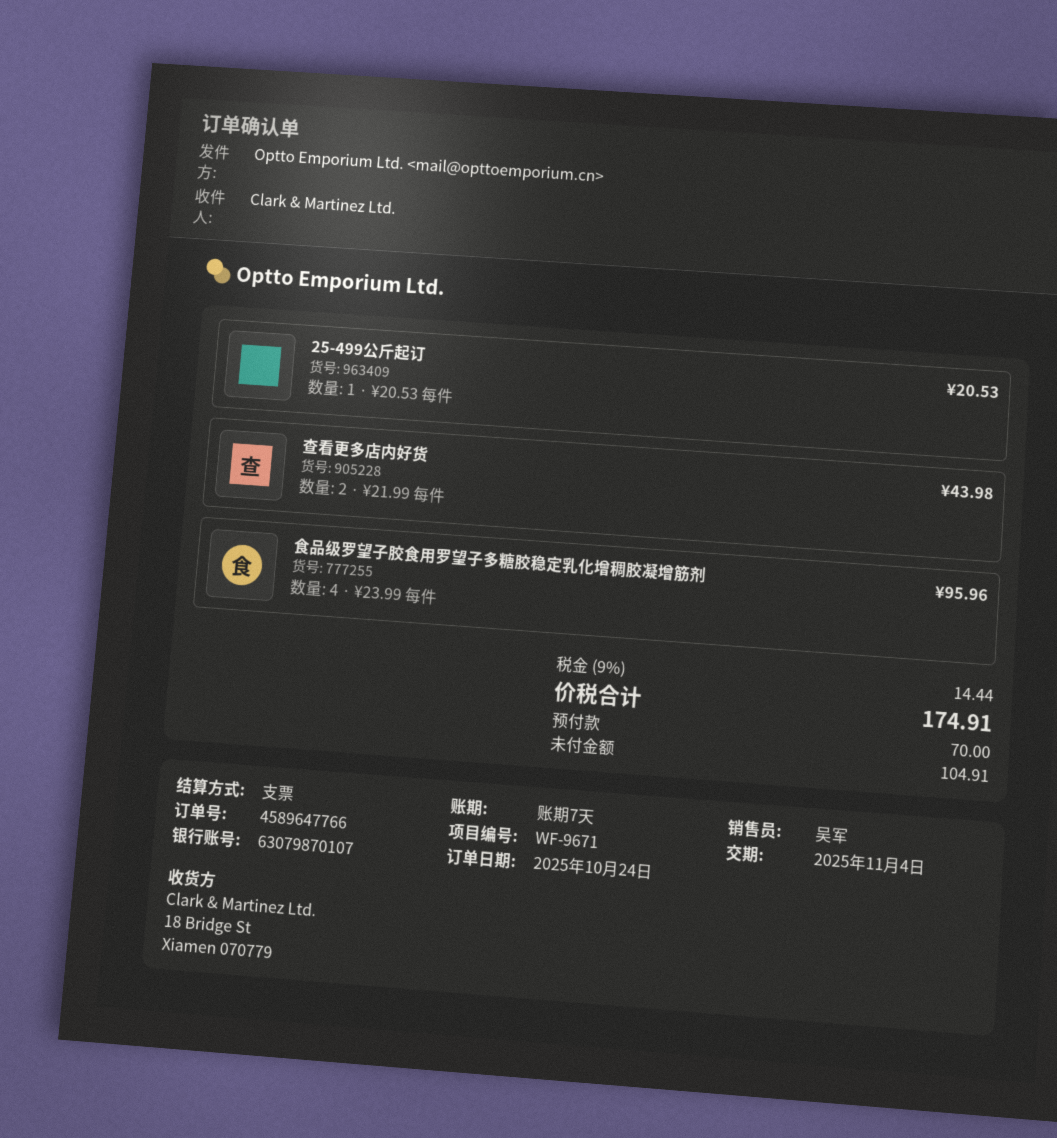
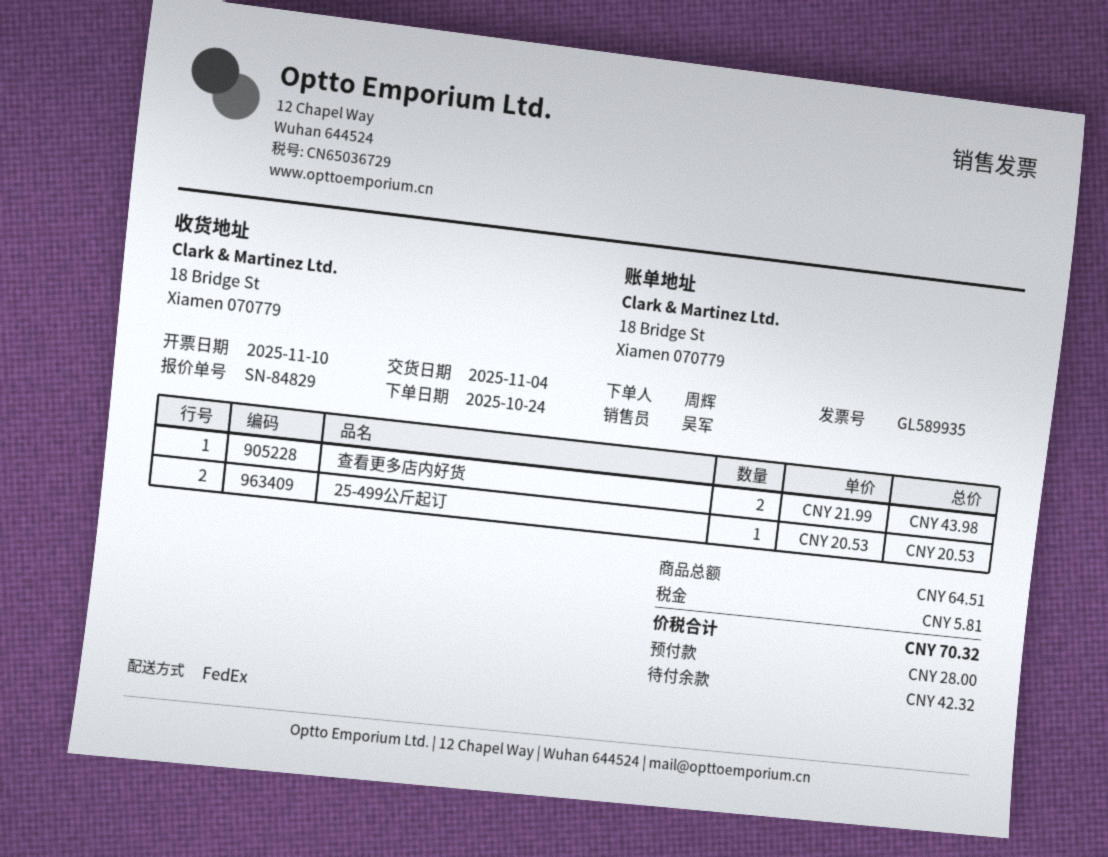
食品级罗望子胶食用罗望子多糖胶稳定乳化增稠胶凝增筋剂: 4 x 23.99 = 95.96 -> none
tax: 14.44 -> 5.81
total: 174.91 -> 70.32
deposit: 70.00 -> 28.00
balance: 104.91 -> 42.32

